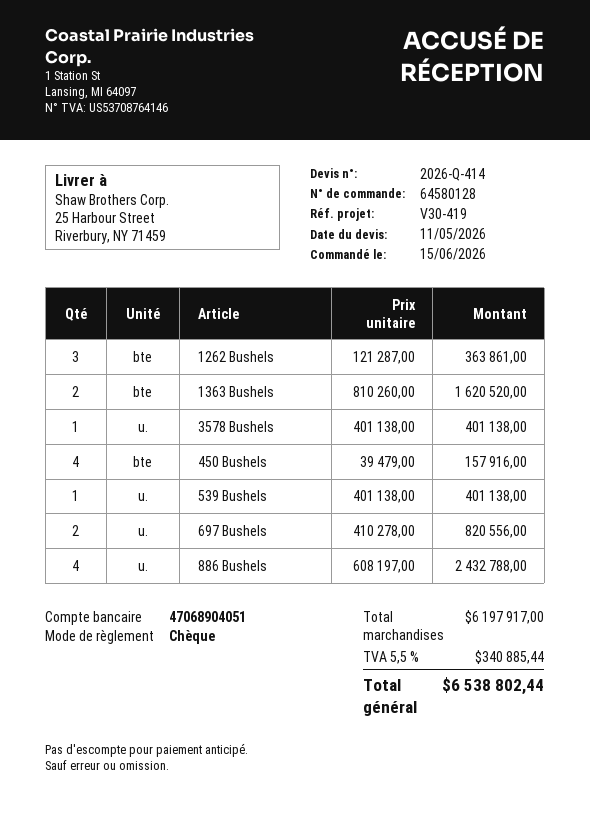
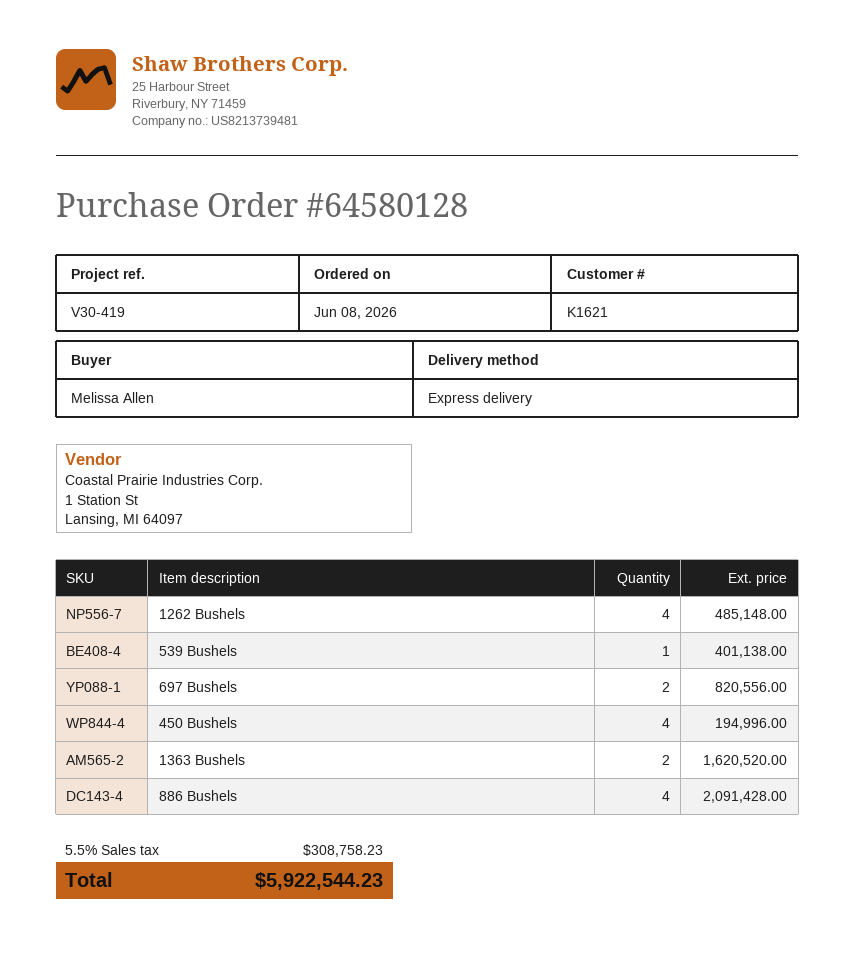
order date: 2026-06-15 -> 2026-06-08
1262 Bushels: 3 for 363861.00 -> 4 for 485148.00
3578 Bushels: 1 for 401138.00 -> none
450 Bushels: 4 for 157916.00 -> 4 for 194996.00
886 Bushels: 4 for 2432788.00 -> 4 for 2091428.00
tax: 5.5% = 340885.44 -> 5.5% = 308758.23
total: 6538802.44 -> 5922544.23

